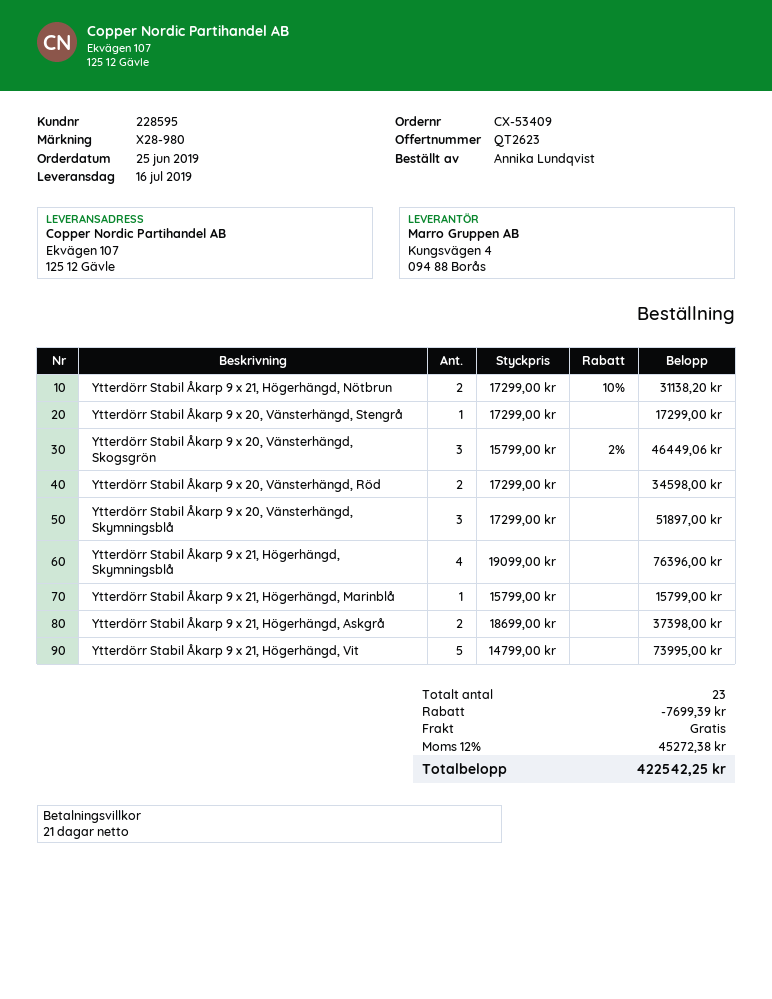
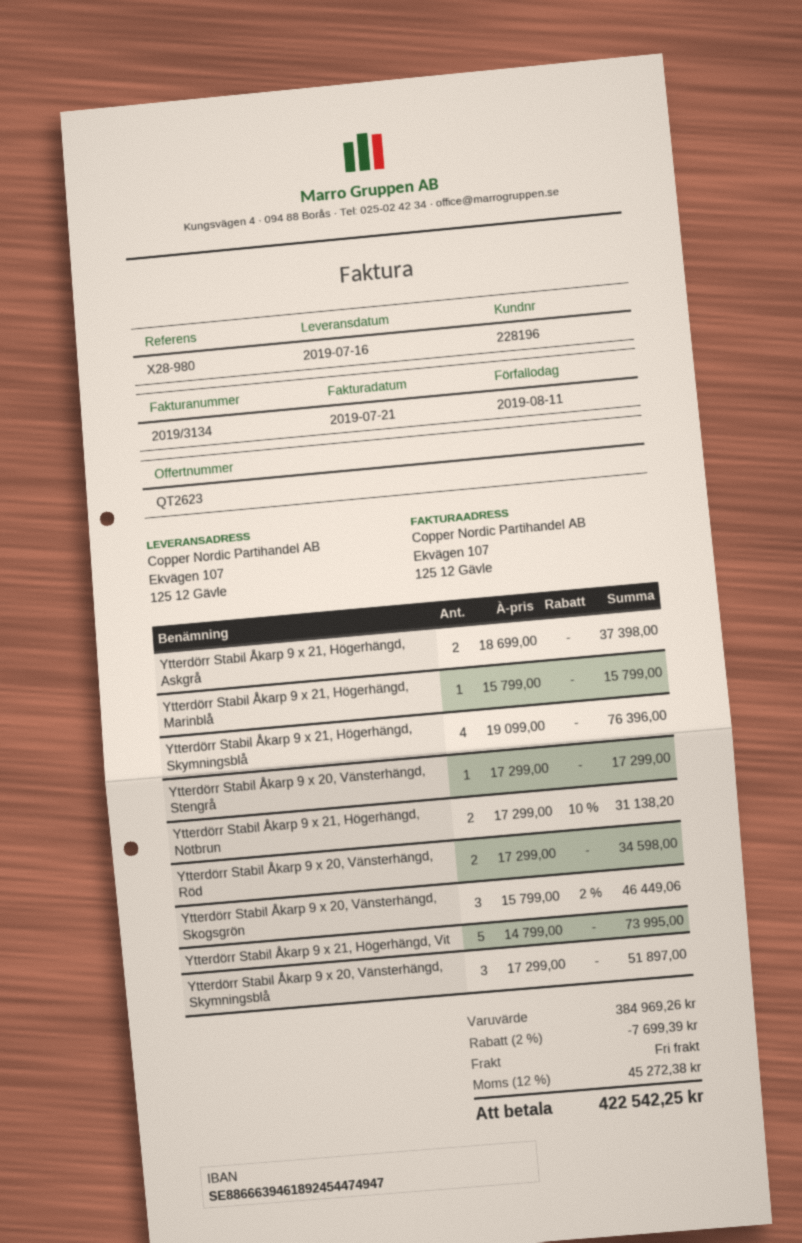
customer number: 228595 -> 228196

